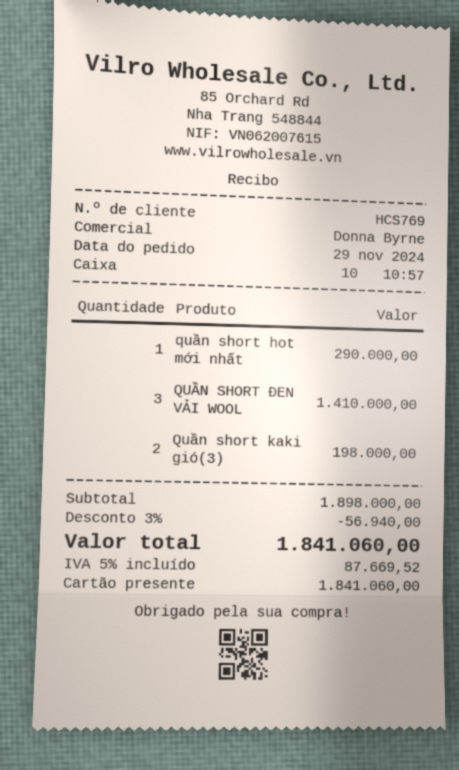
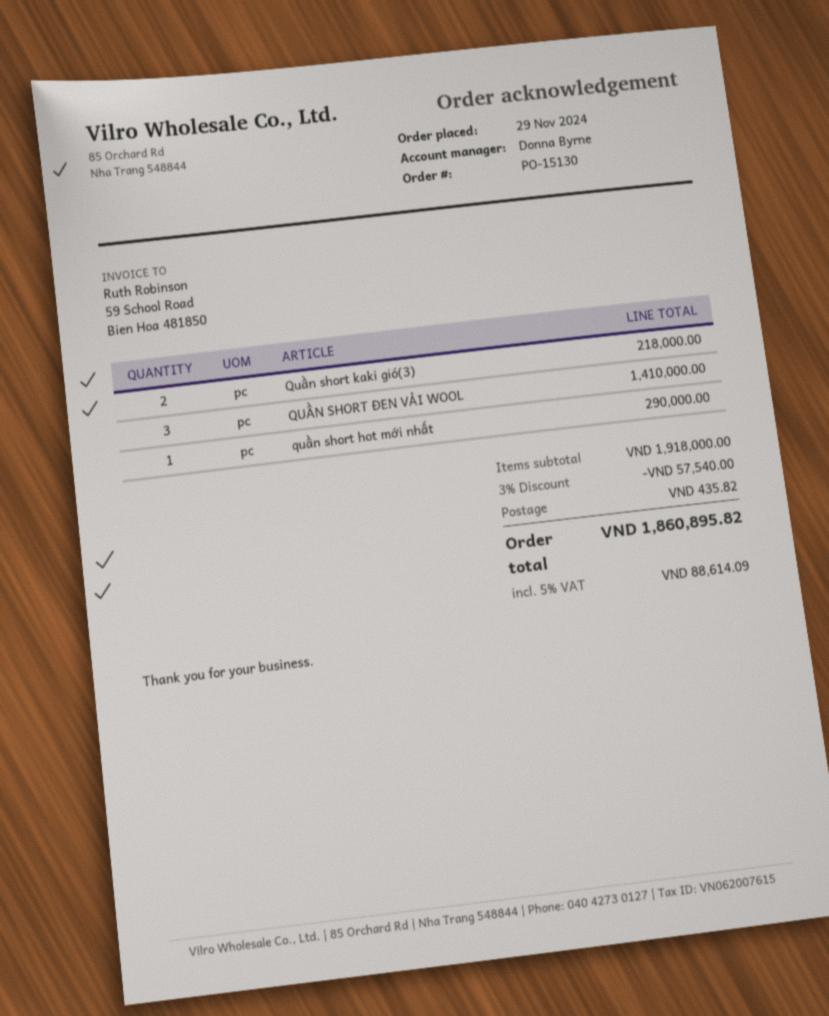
Quần short kaki gió(3): 2 for 198000.00 -> 2 for 218000.00
subtotal: 1898000.00 -> 1918000.00
discount: 3% = 56940.00 -> 3% = 57540.00
shipping: none -> 435.82
tax: 5% = 87669.52 -> 5% = 88614.09
total: 1841060.00 -> 1860895.82

